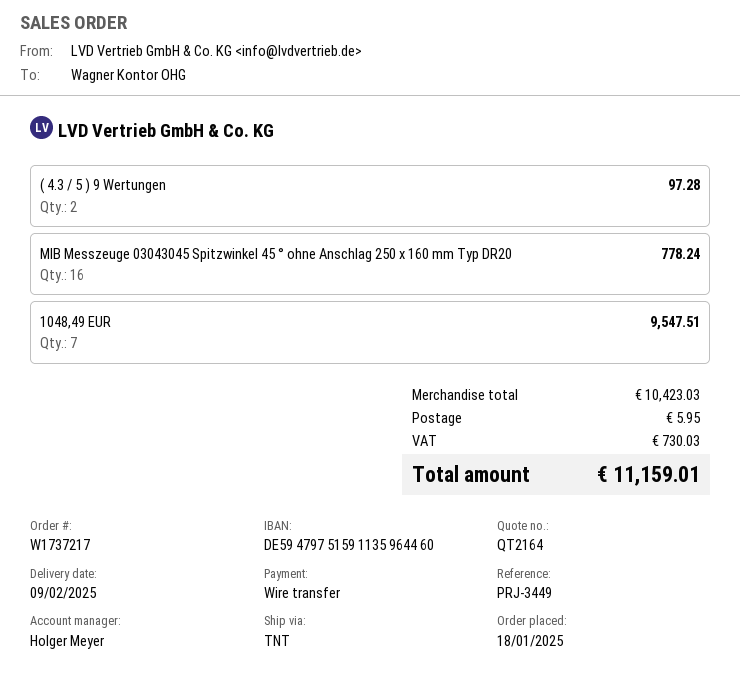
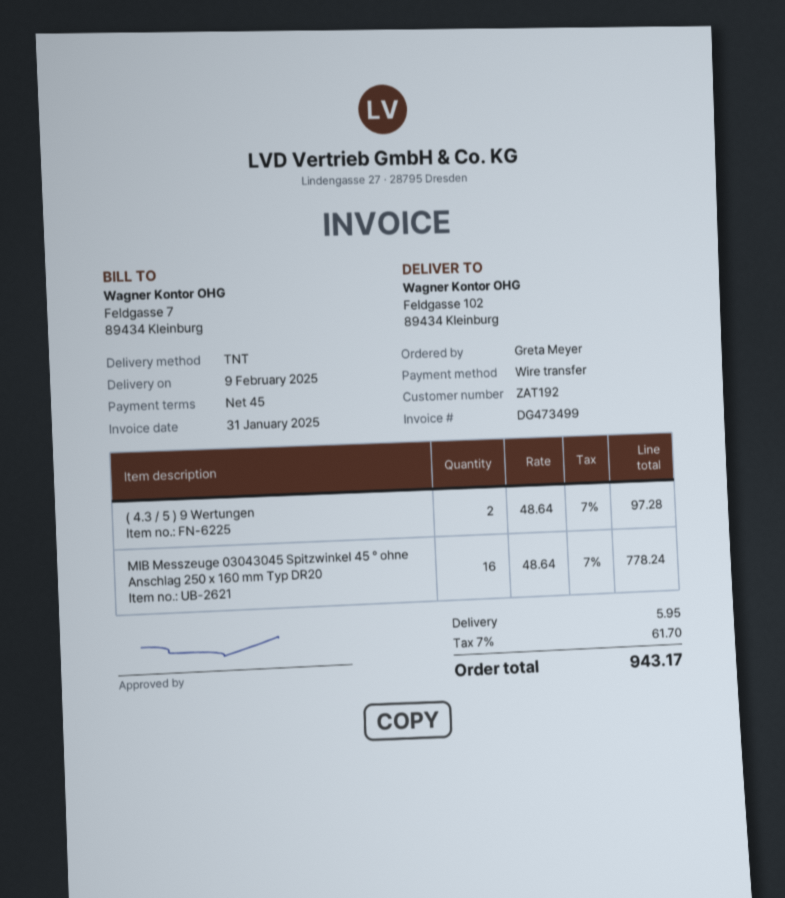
1048,49 EUR: 7 for 9547.51 -> none
tax: 730.03 -> 61.70
total: 11159.01 -> 943.17

